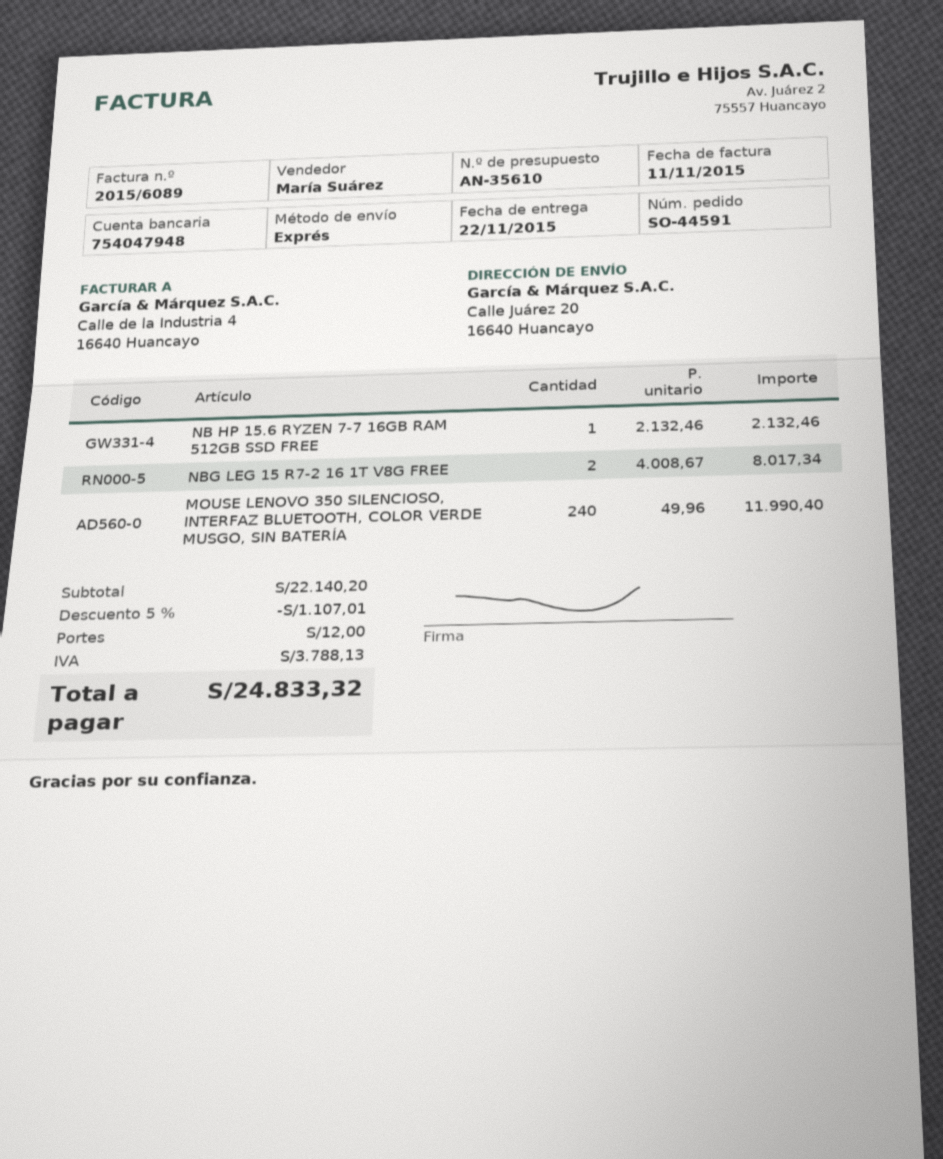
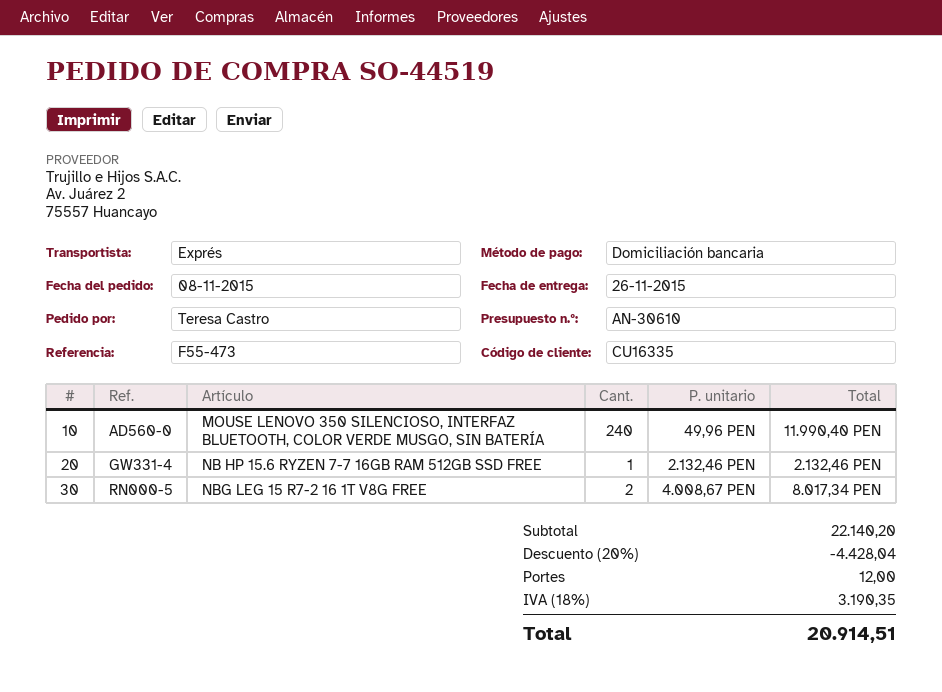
quote number: AN-35610 -> AN-30610
order number: SO-44591 -> SO-44519
delivery date: 2015-11-22 -> 2015-11-26
discount: 5% = 1107.01 -> 20% = 4428.04
tax: 3788.13 -> 3190.35
total: 24833.32 -> 20914.51

